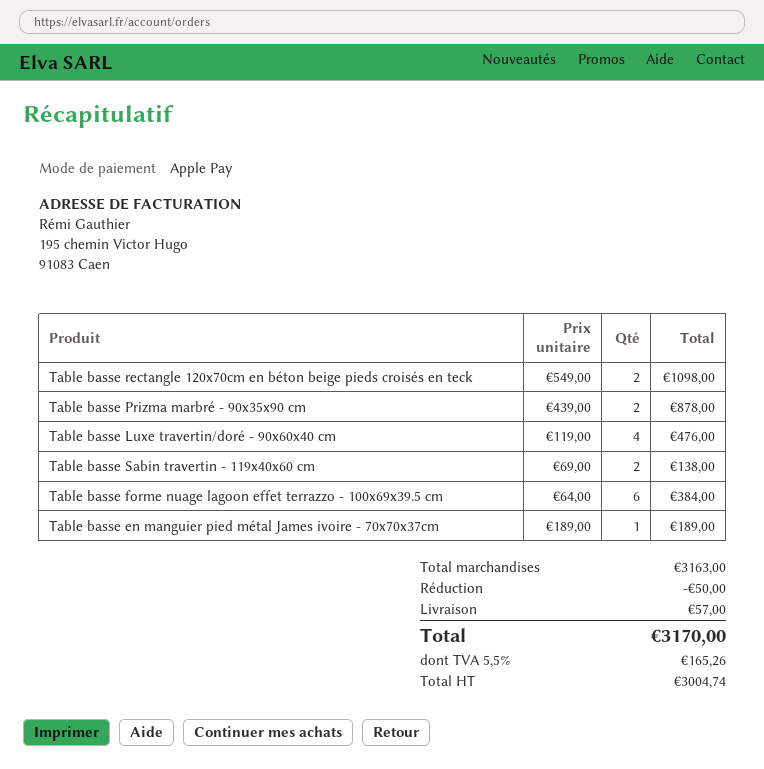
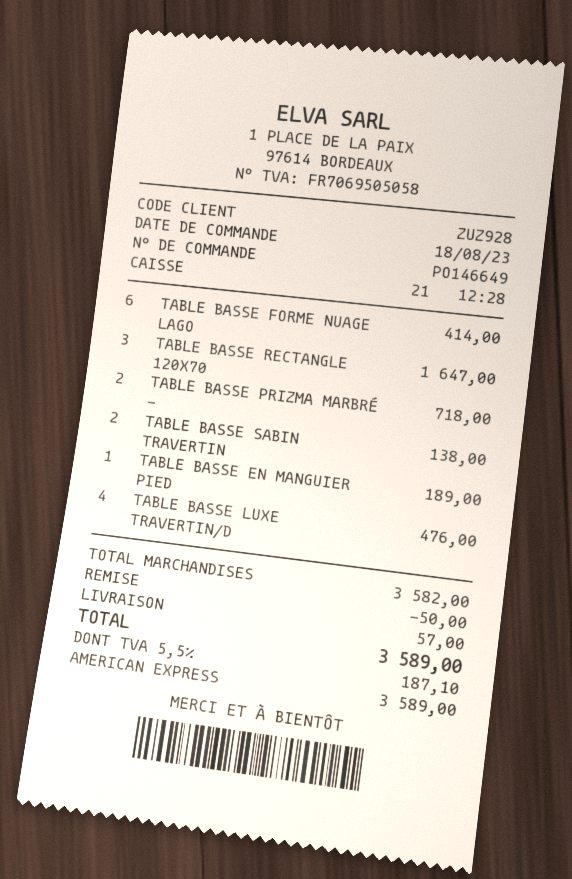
payment method: Apple Pay -> American Express
Table basse rectangle 120x70cm en béton beige pieds croisés en teck: 2 for 1098.00 -> 3 for 1647.00
Table basse Prizma marbré - 90x35x90 cm: 2 for 878.00 -> 2 for 718.00
Table basse forme nuage lagoon effet terrazzo - 100x69x39.5 cm: 6 for 384.00 -> 6 for 414.00
subtotal: 3163.00 -> 3582.00
tax: 5.5% = 165.26 -> 5.5% = 187.10
total: 3170.00 -> 3589.00

